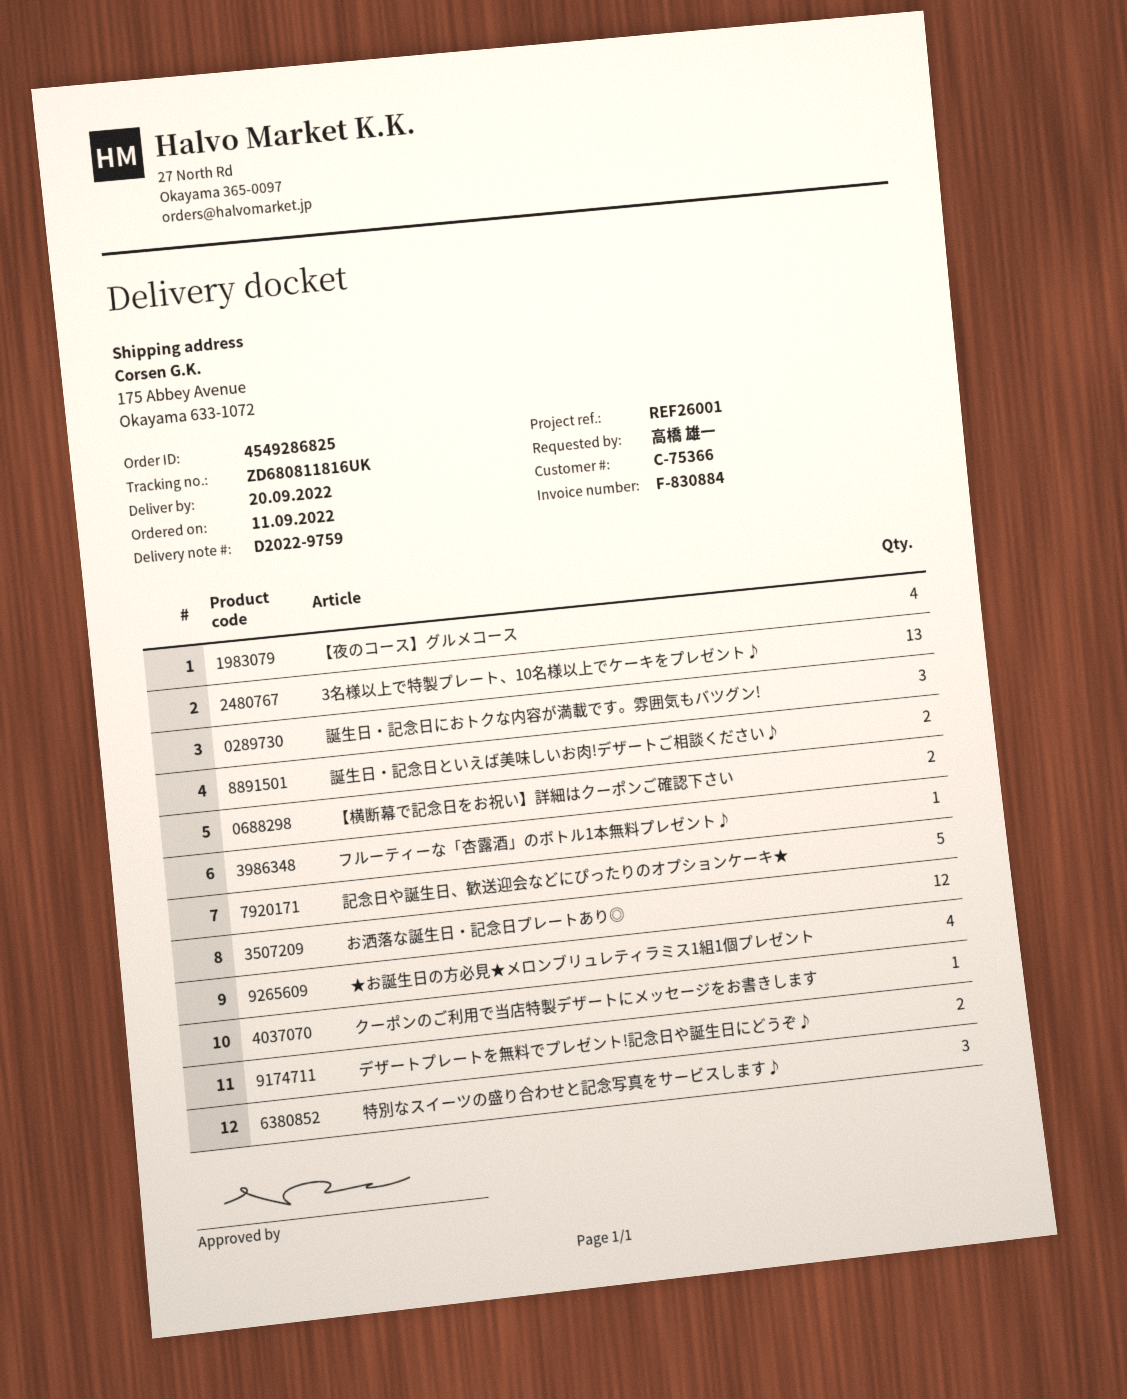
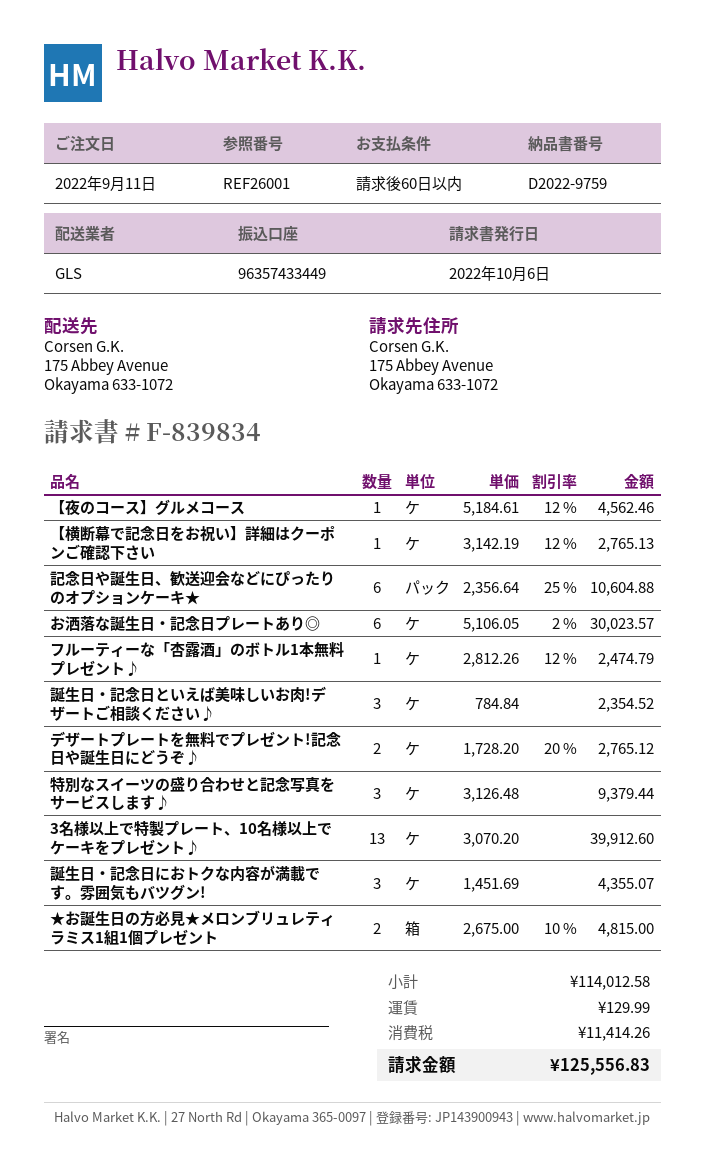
invoice number: F-830884 -> F-839834
【夜のコース】グルメコース: 4 -> 1
誕生日・記念日といえば美味しいお肉!デザートご相談ください♪: 2 -> 3
【横断幕で記念日をお祝い】詳細はクーポンご確認下さい: 2 -> 1
記念日や誕生日、歓送迎会などにぴったりのオプションケーキ★: 5 -> 6
お洒落な誕生日・記念日プレートあり◎: 12 -> 6
★お誕生日の方必見★メロンブリュレティラミス1組1個プレゼント: 4 -> 2
クーポンのご利用で当店特製デザートにメッセージをお書きします: 1 -> none

